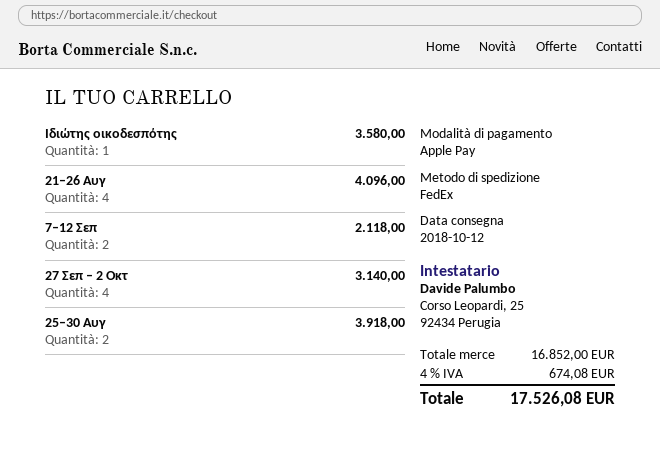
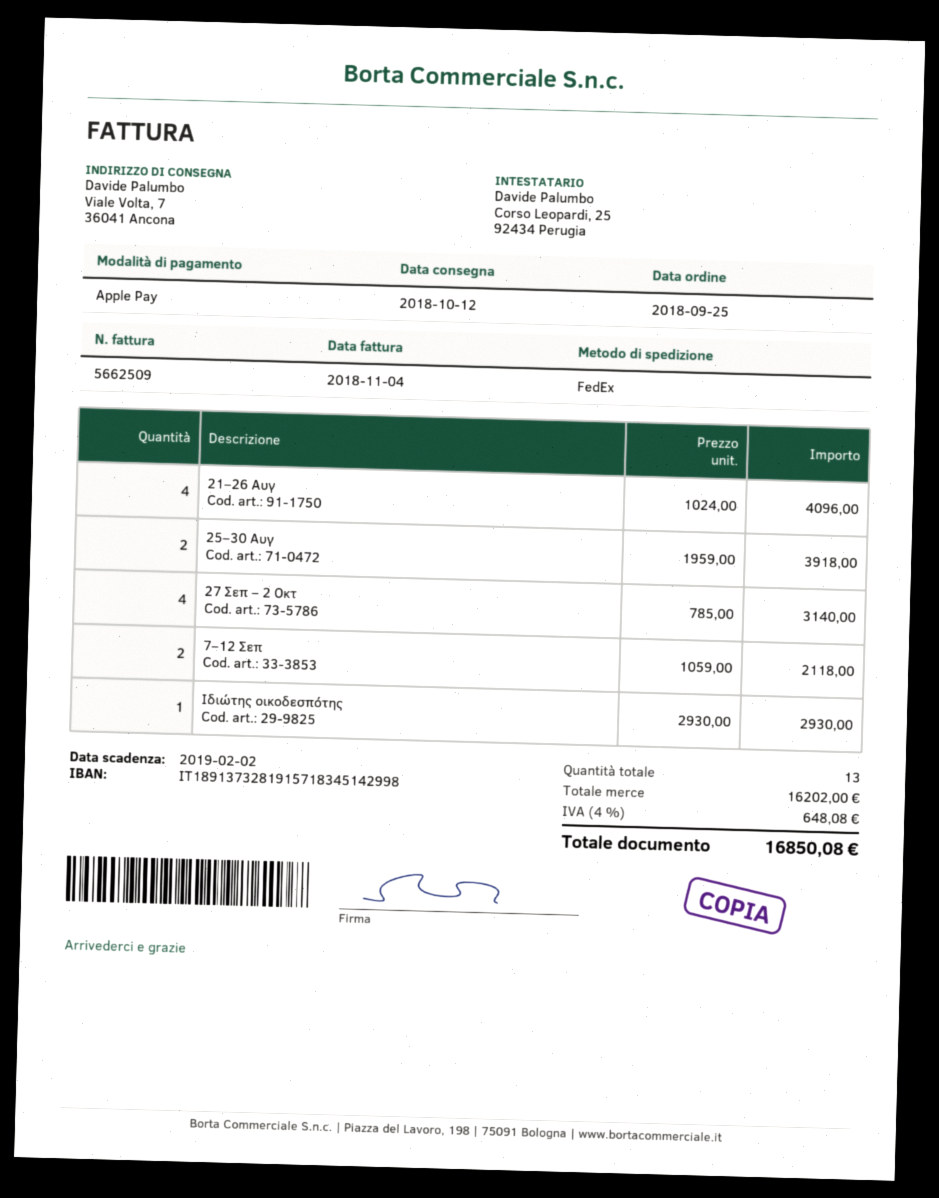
Ιδιώτης οικοδεσπότης: 1 for 3580.00 -> 1 for 2930.00
subtotal: 16852.00 -> 16202.00
tax: 4% = 674.08 -> 4% = 648.08
total: 17526.08 -> 16850.08

